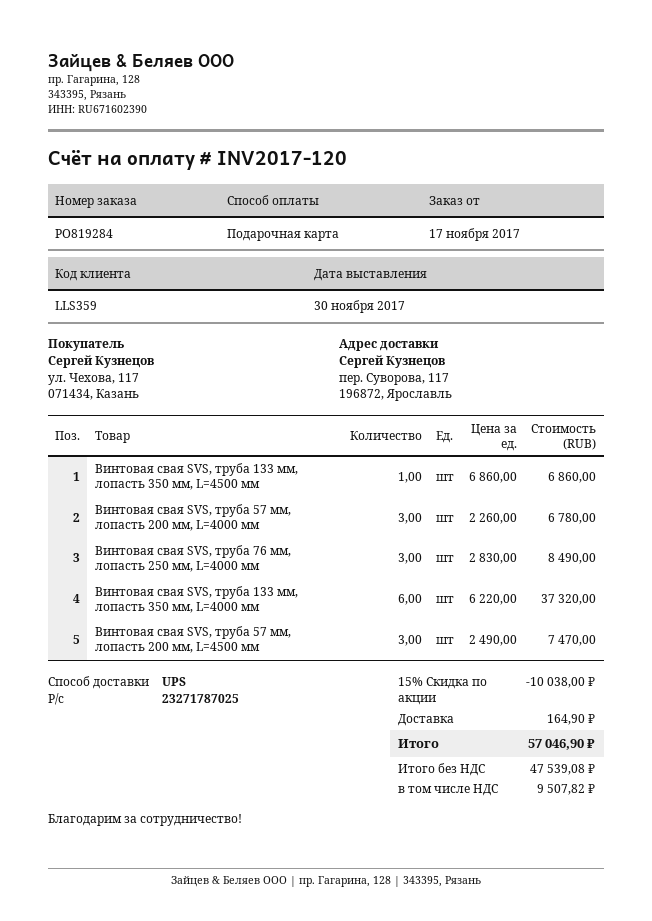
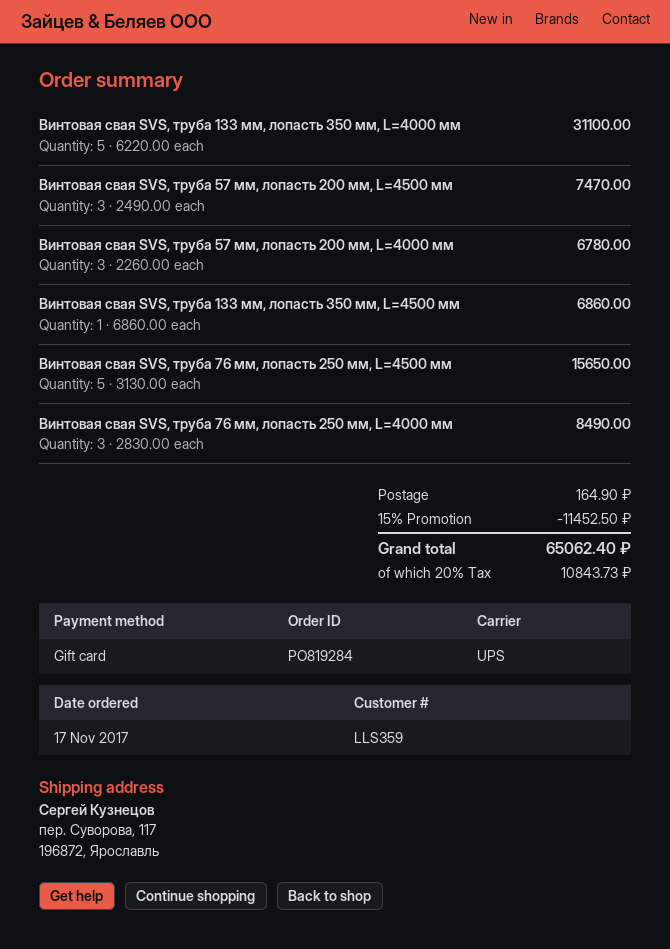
Винтовая свая SVS, труба 133 мм, лопасть 350 мм, L=4000 мм: 6 x 6220.00 = 37320.00 -> 5 x 6220.00 = 31100.00
Винтовая свая SVS, труба 76 мм, лопасть 250 мм, L=4500 мм: none -> 5 x 3130.00 = 15650.00
discount: 15% = 10038.00 -> 15% = 11452.50
tax: 9507.82 -> 10843.73
total: 57046.90 -> 65062.40

